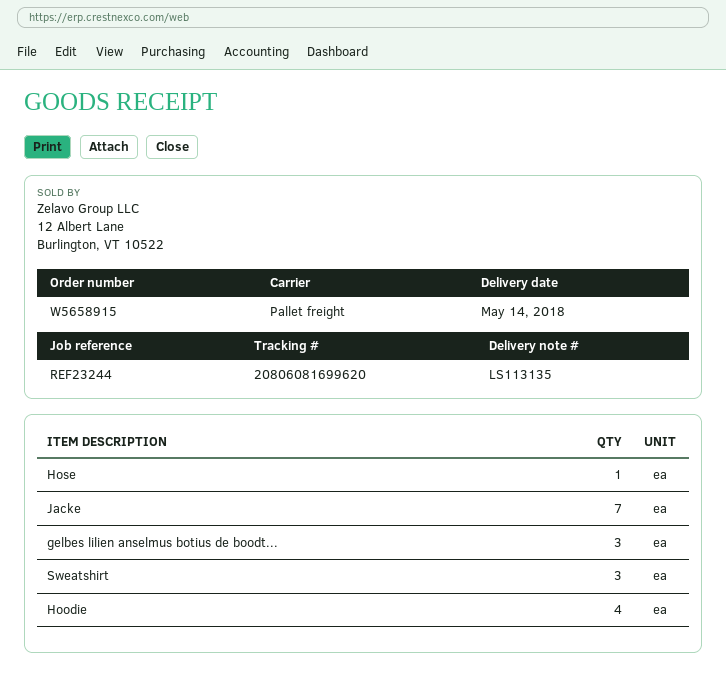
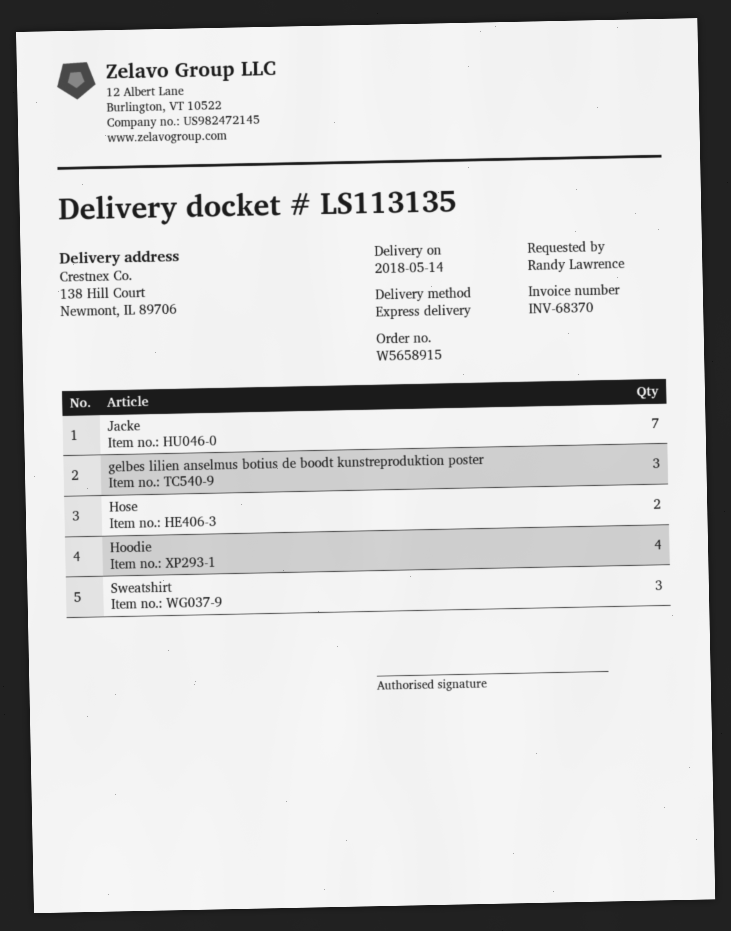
shipping method: pallet freight -> express
Hose: 1 -> 2

